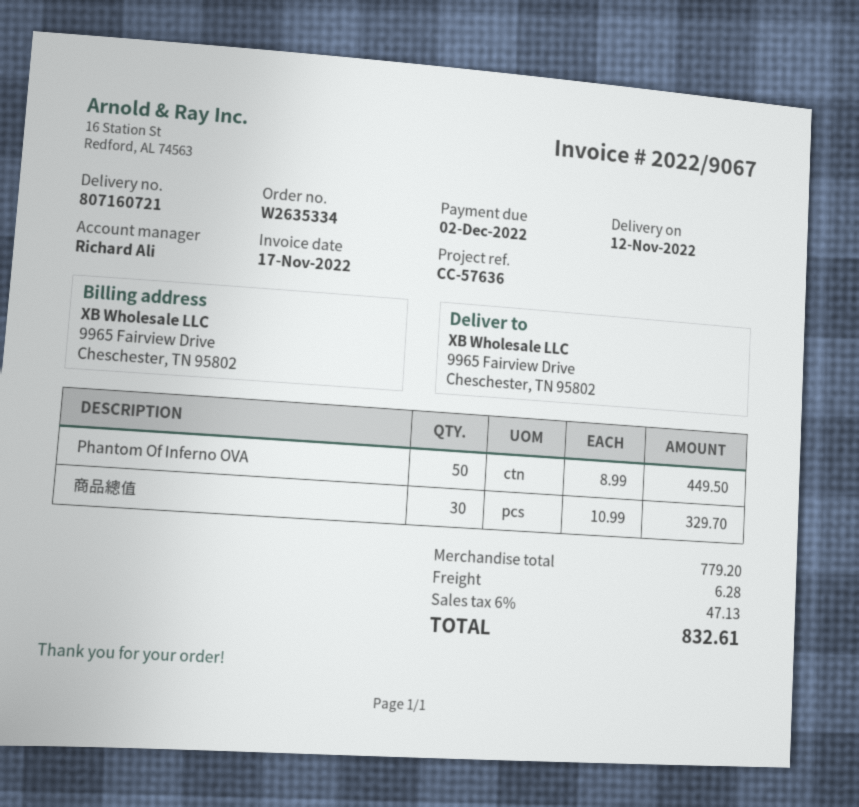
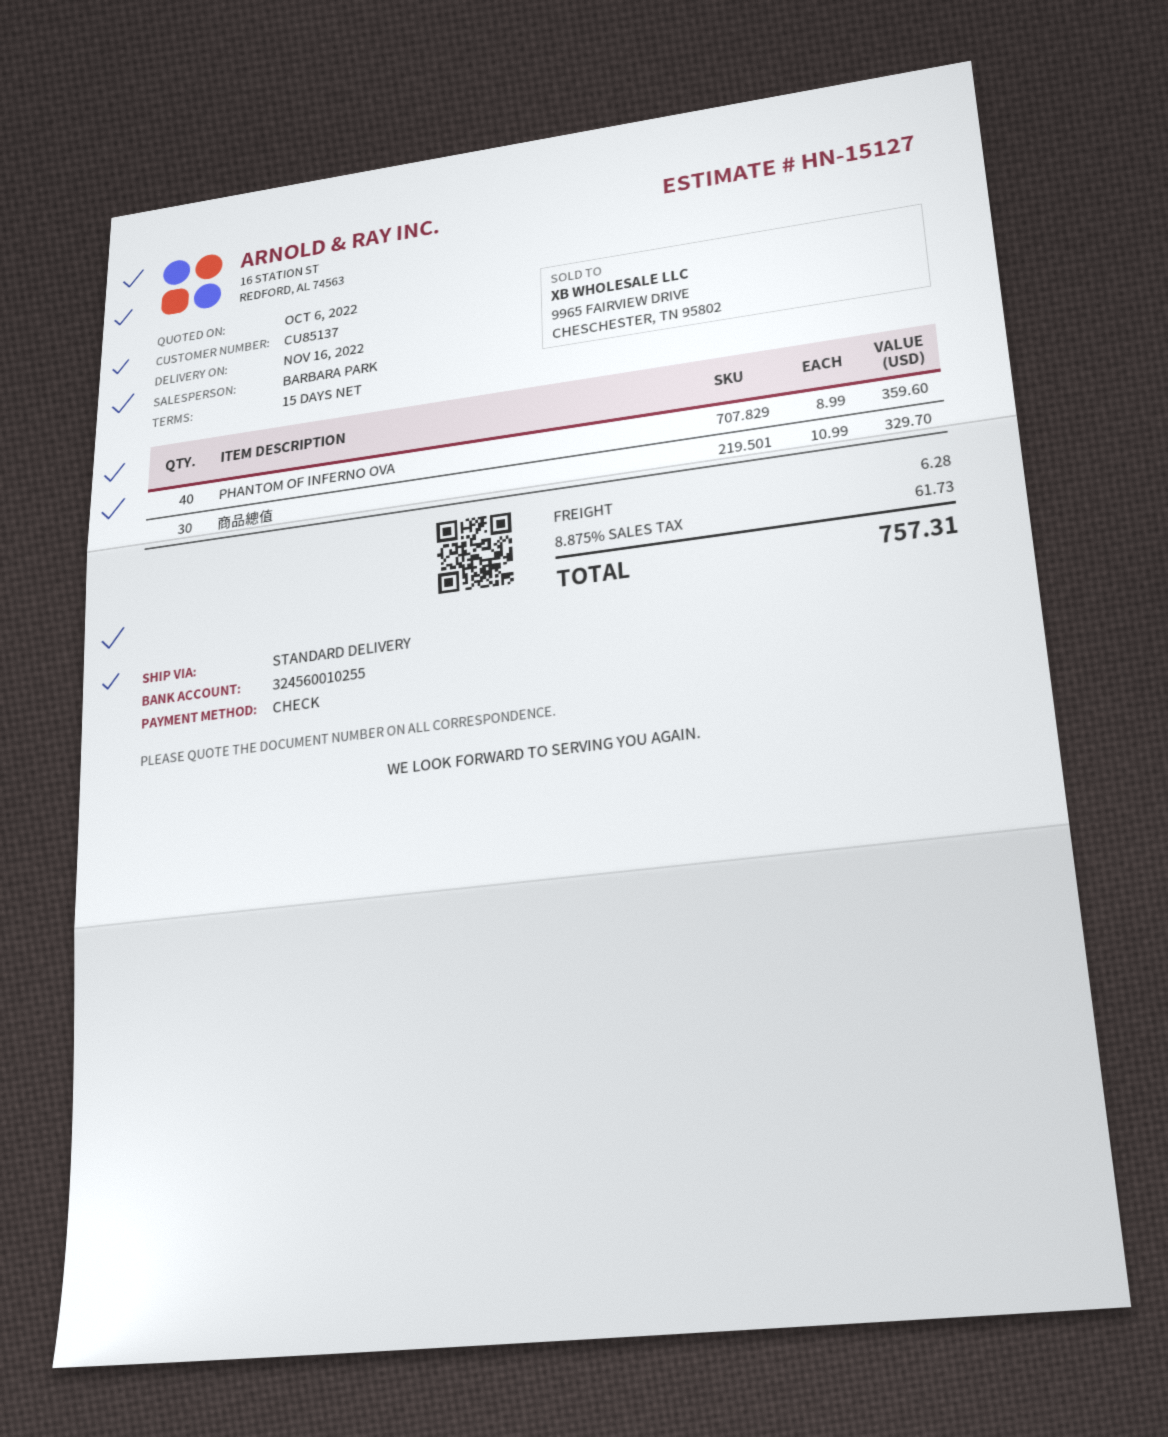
delivery date: 2022-11-12 -> 2022-11-16
sales rep: Richard Ali -> BARBARA PARK
Phantom Of Inferno OVA: 50 x 8.99 = 449.50 -> 40 x 8.99 = 359.60
tax: 6% = 47.13 -> 8.875% = 61.73
total: 832.61 -> 757.31

